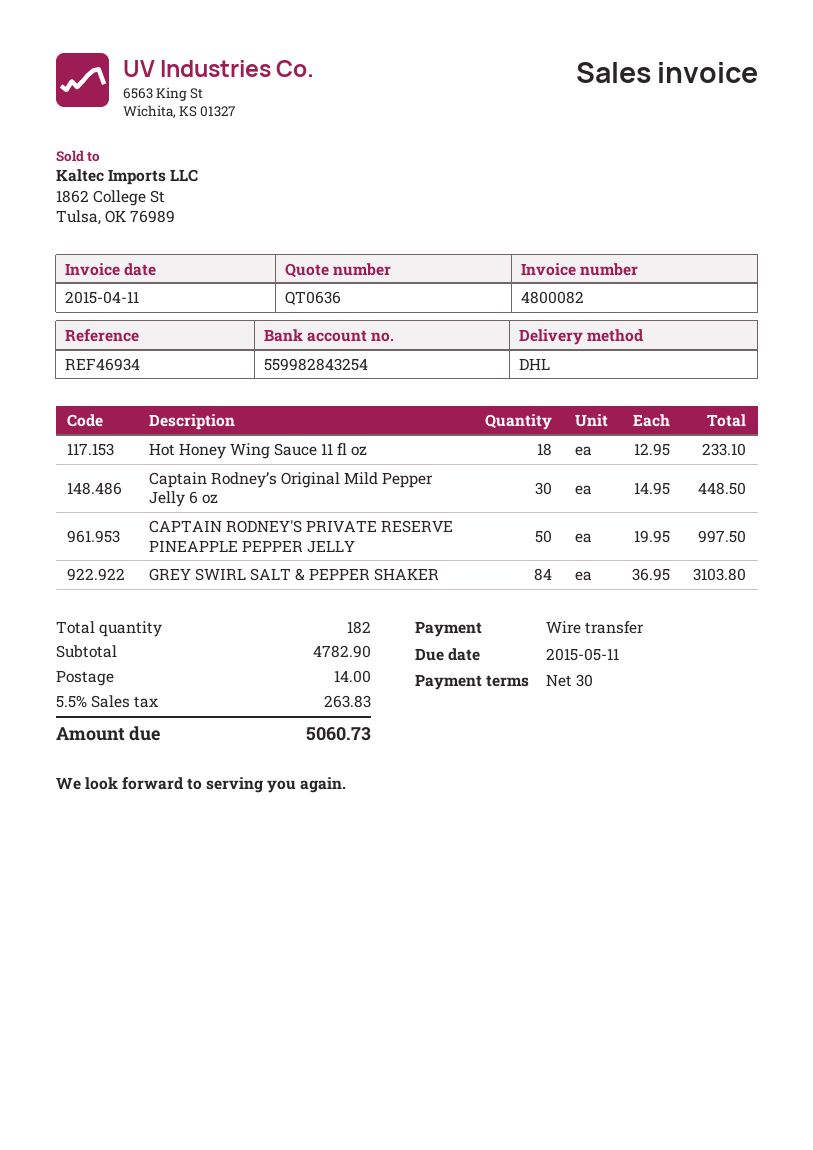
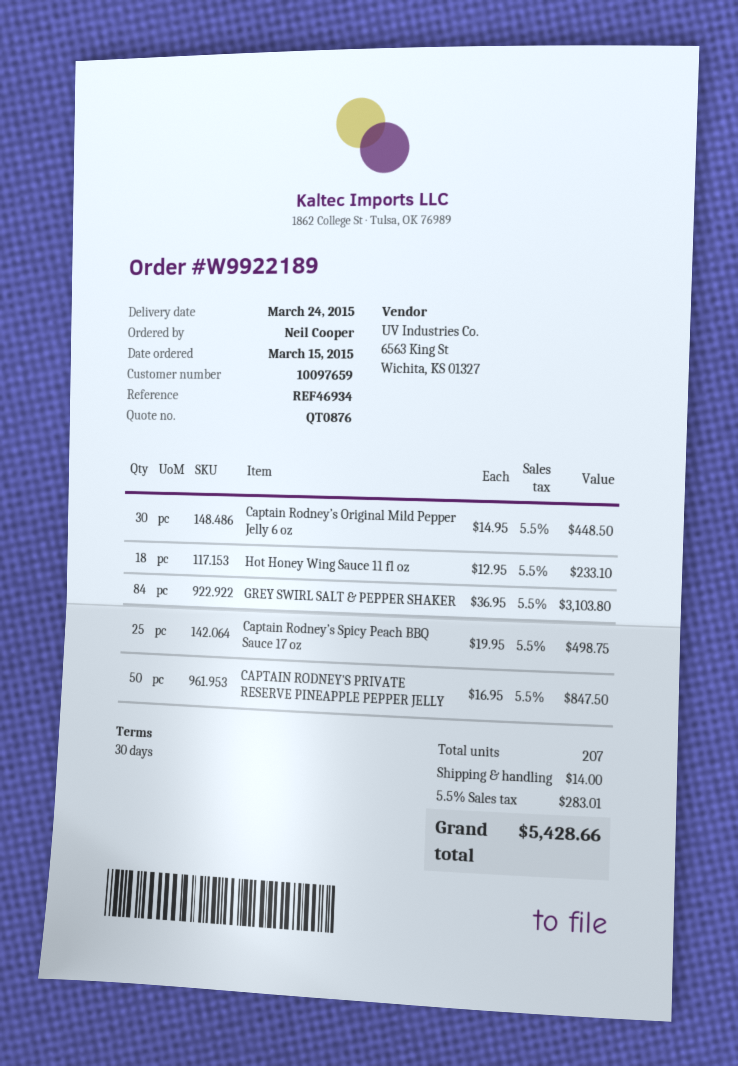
quote number: QT0636 -> QT0876
CAPTAIN RODNEY'S PRIVATE RESERVE PINEAPPLE PEPPER JELLY: 50 x 19.95 = 997.50 -> 50 x 16.95 = 847.50
Captain Rodney’s Spicy Peach BBQ Sauce 17 oz: none -> 25 x 19.95 = 498.75
total quantity: 182 -> 207
tax: 5.5% = 263.83 -> 5.5% = 283.01
total: 5060.73 -> 5428.66

